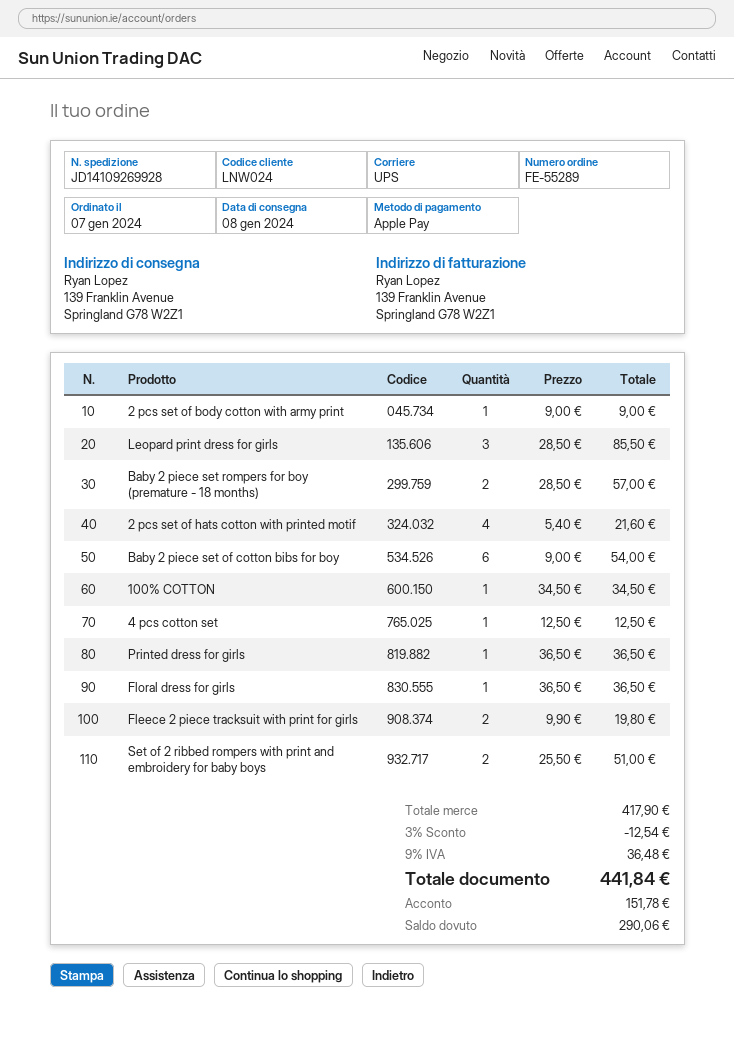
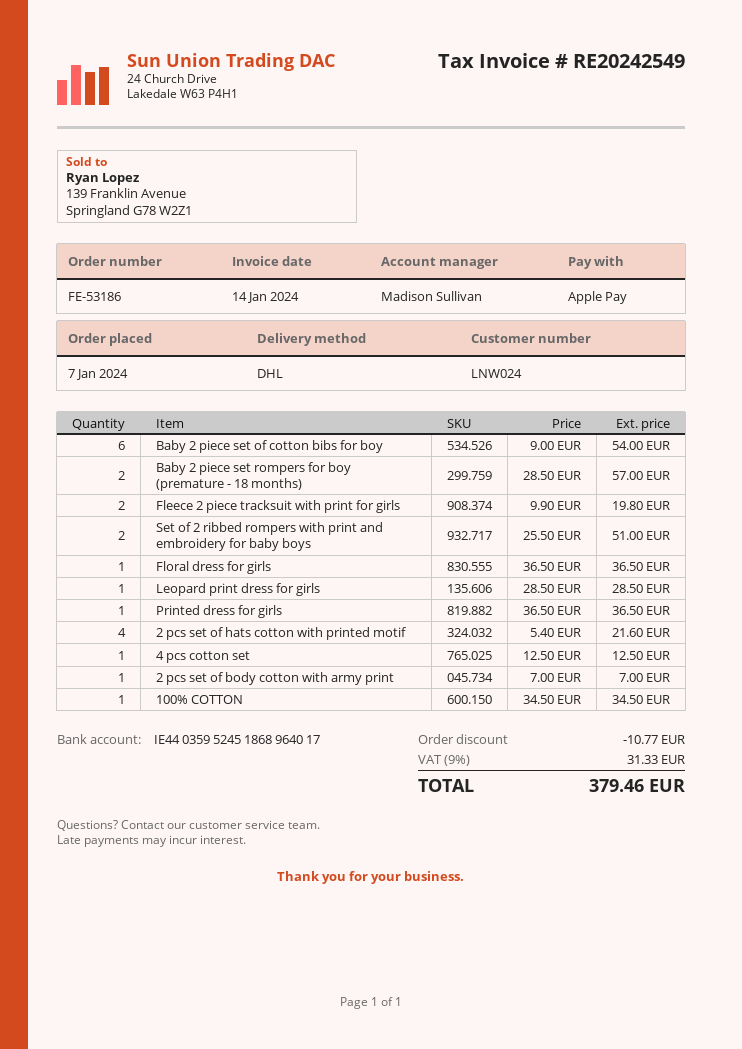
order number: FE-55289 -> FE-53186
shipping method: UPS -> DHL
2 pcs set of body cotton with army print: 1 x 9.00 = 9.00 -> 1 x 7.00 = 7.00
Leopard print dress for girls: 3 x 28.50 = 85.50 -> 1 x 28.50 = 28.50
discount: 12.54 -> 10.77
tax: 9% = 36.48 -> 9% = 31.33
total: 441.84 -> 379.46

